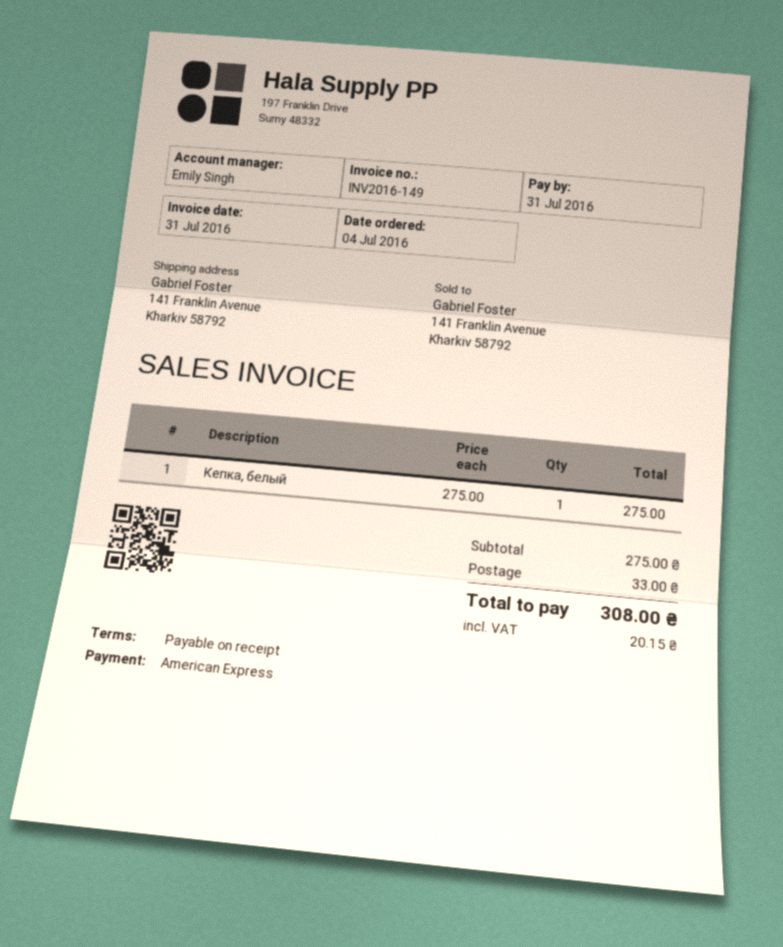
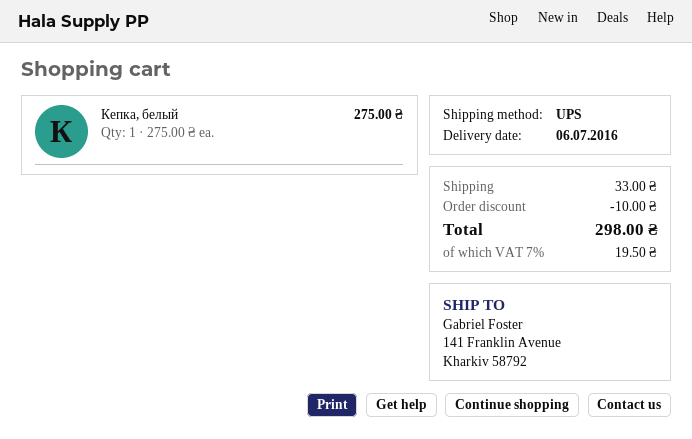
discount: none -> 10.00
tax: 20.15 -> 19.50
total: 308.00 -> 298.00

